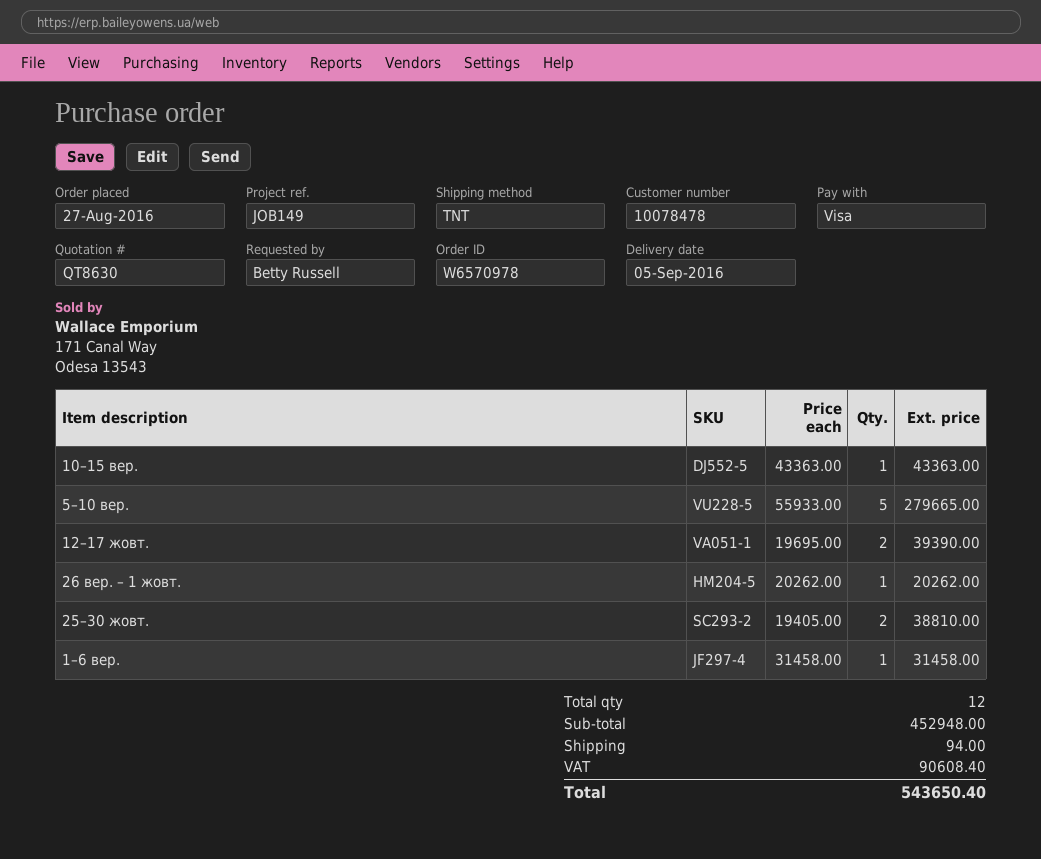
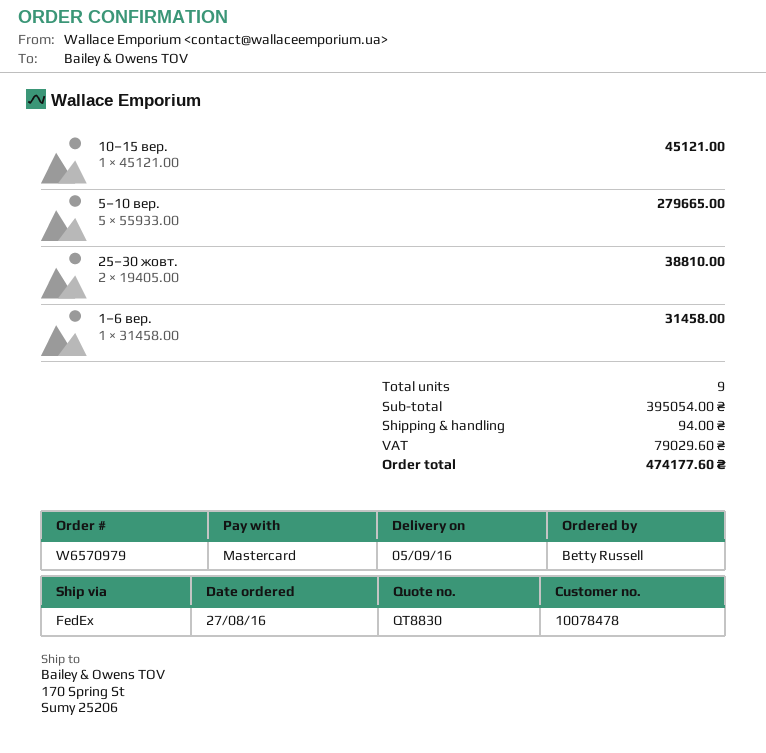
quote number: QT8630 -> QT8830
order number: W6570978 -> W6570979
payment method: Visa -> Mastercard
shipping method: TNT -> FedEx
10–15 вер.: 1 x 43363.00 = 43363.00 -> 1 x 45121.00 = 45121.00
12–17 жовт.: 2 x 19695.00 = 39390.00 -> none
26 вер. – 1 жовт.: 1 x 20262.00 = 20262.00 -> none
total quantity: 12 -> 9
subtotal: 452948.00 -> 395054.00
tax: 90608.40 -> 79029.60
total: 543650.40 -> 474177.60

